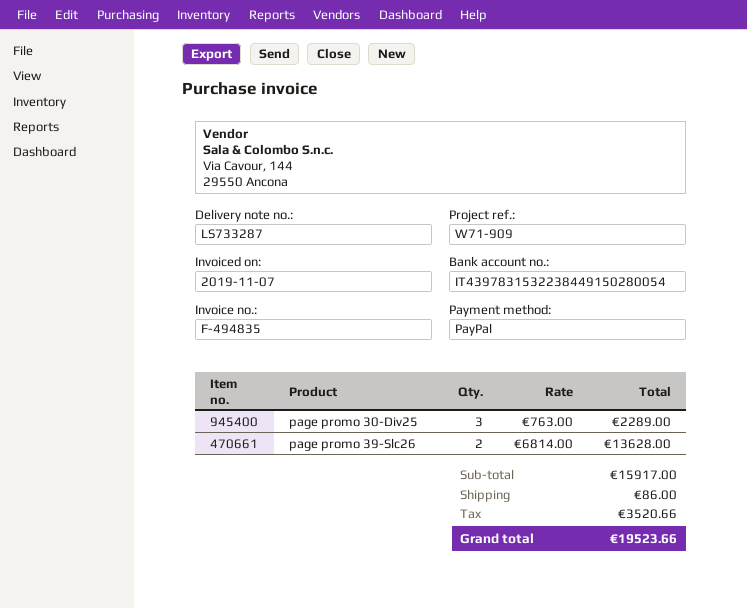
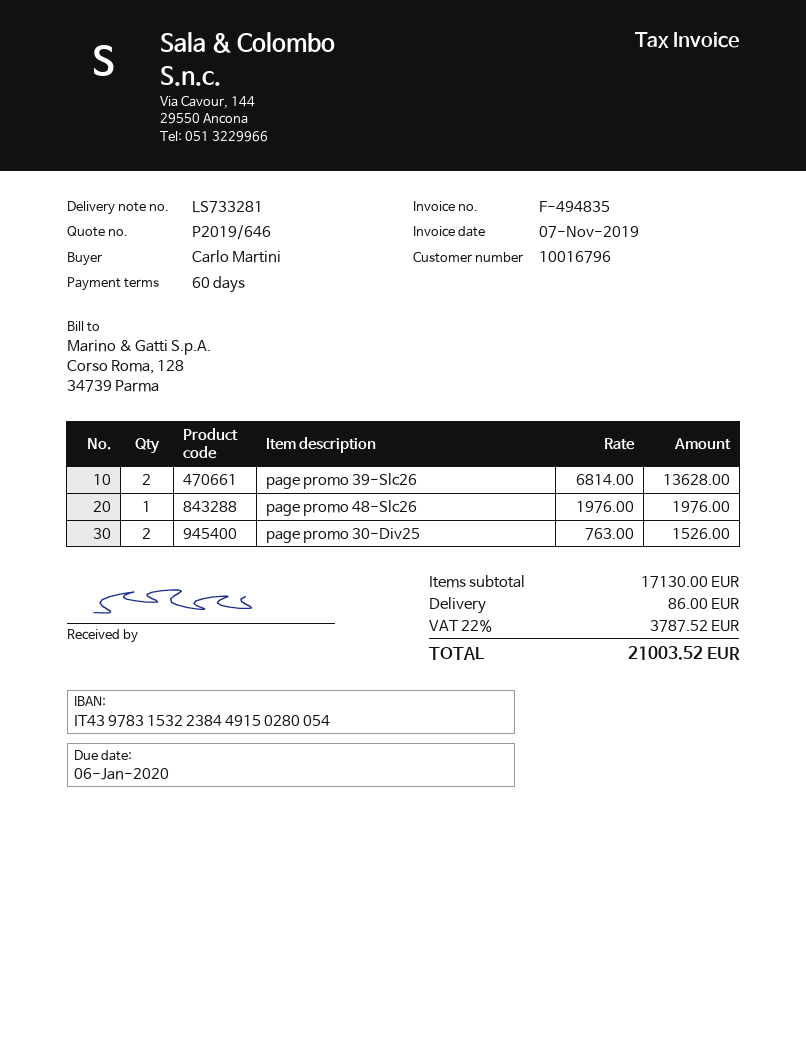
delivery note number: LS733287 -> LS733281
page promo 30-Div25: 3 x 763.00 = 2289.00 -> 2 x 763.00 = 1526.00
page promo 48-Slc26: none -> 1 x 1976.00 = 1976.00
subtotal: 15917.00 -> 17130.00
tax: 3520.66 -> 3787.52
total: 19523.66 -> 21003.52

